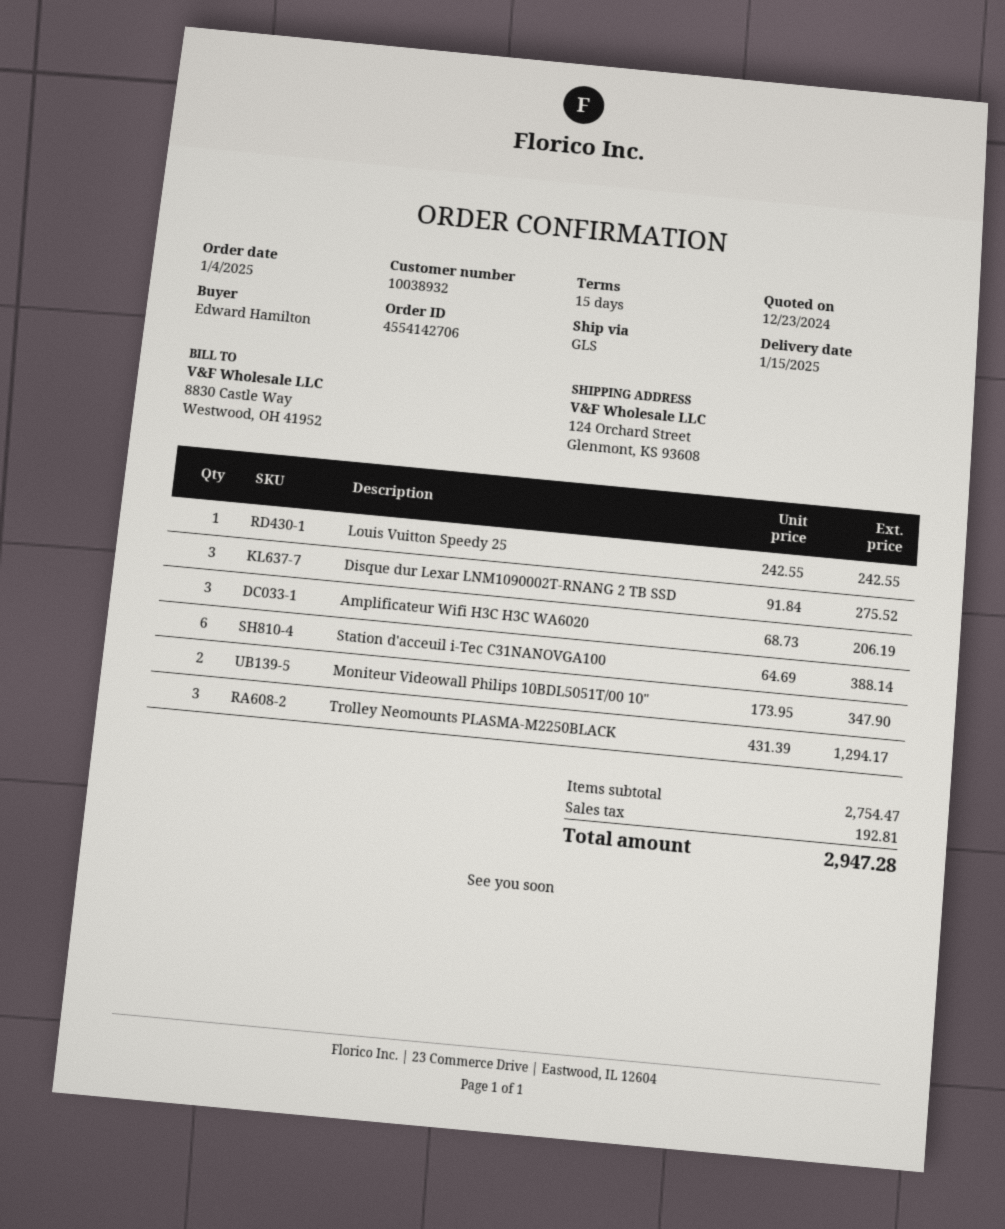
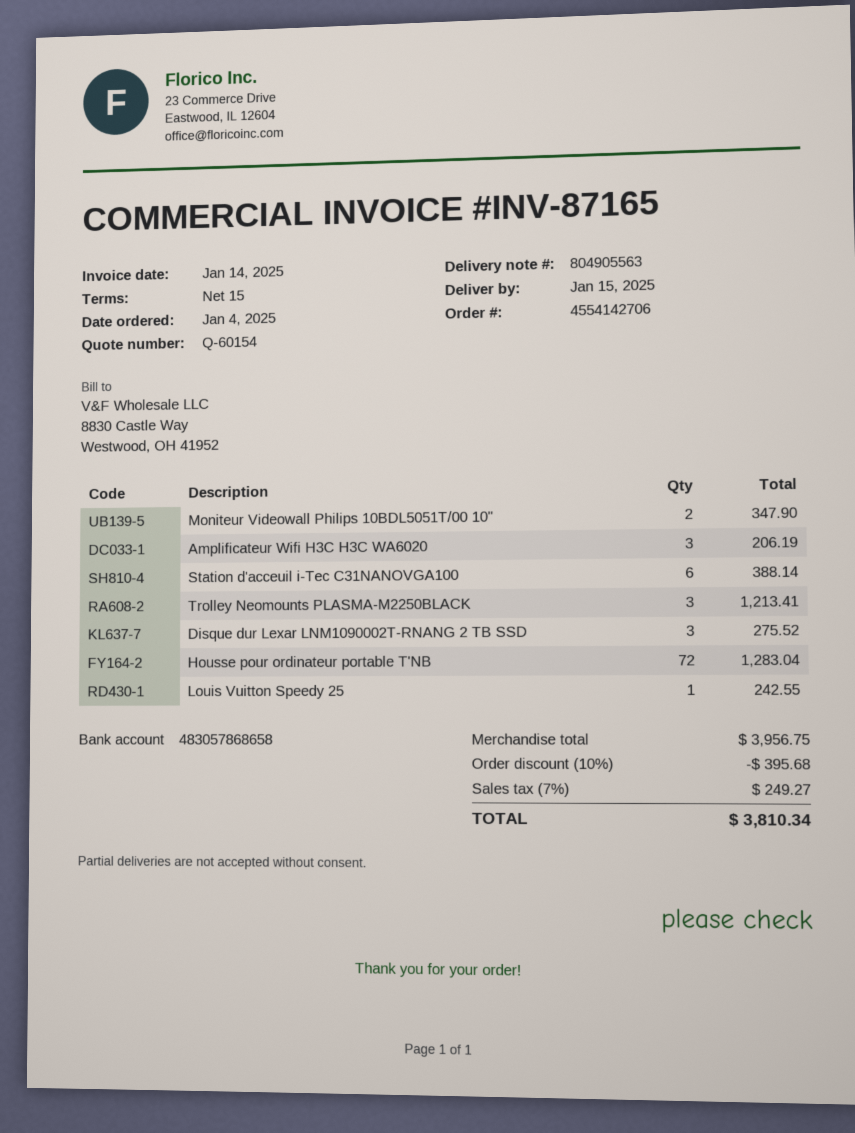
Trolley Neomounts PLASMA-M2250BLACK: 3 for 1294.17 -> 3 for 1213.41
Housse pour ordinateur portable T'NB: none -> 72 for 1283.04
subtotal: 2754.47 -> 3956.75
discount: none -> 10% = 395.68
tax: 192.81 -> 249.27
total: 2947.28 -> 3810.34

